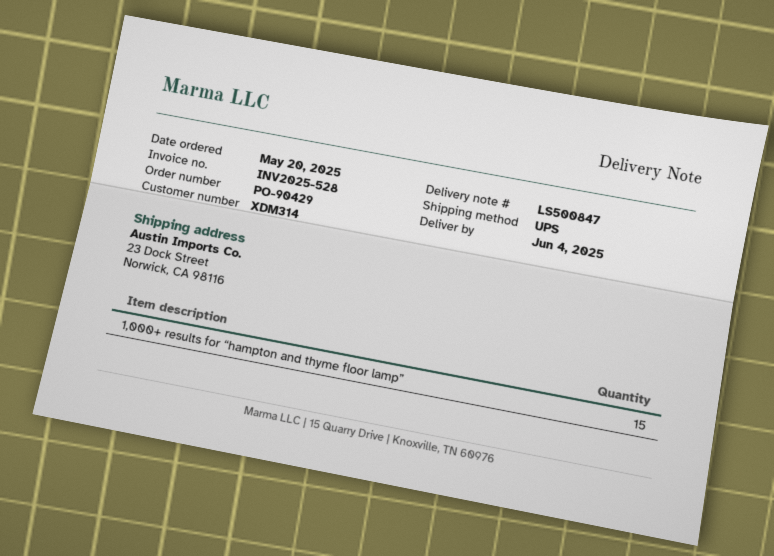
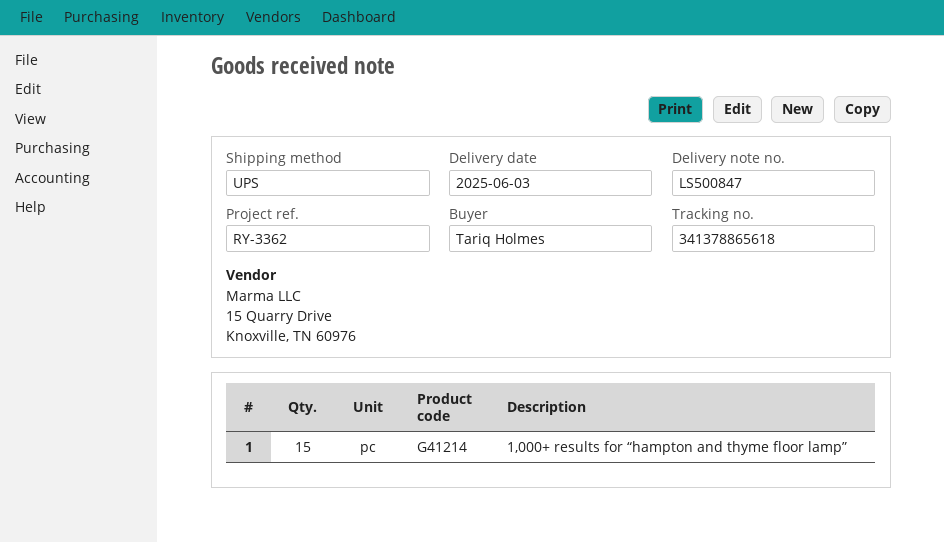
delivery date: 2025-06-04 -> 2025-06-03

